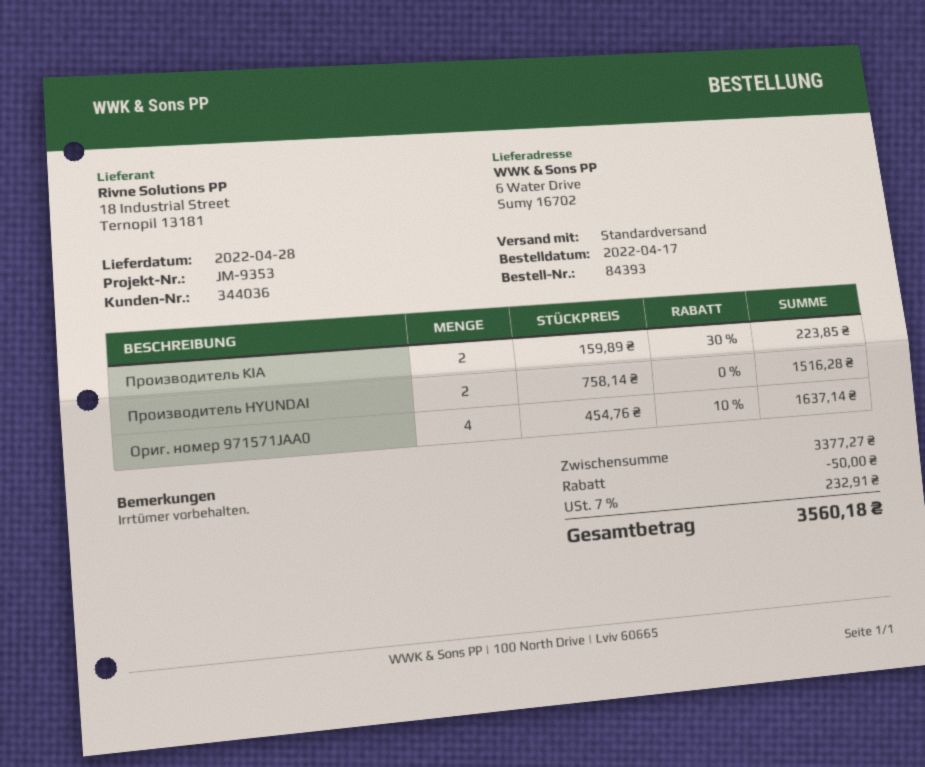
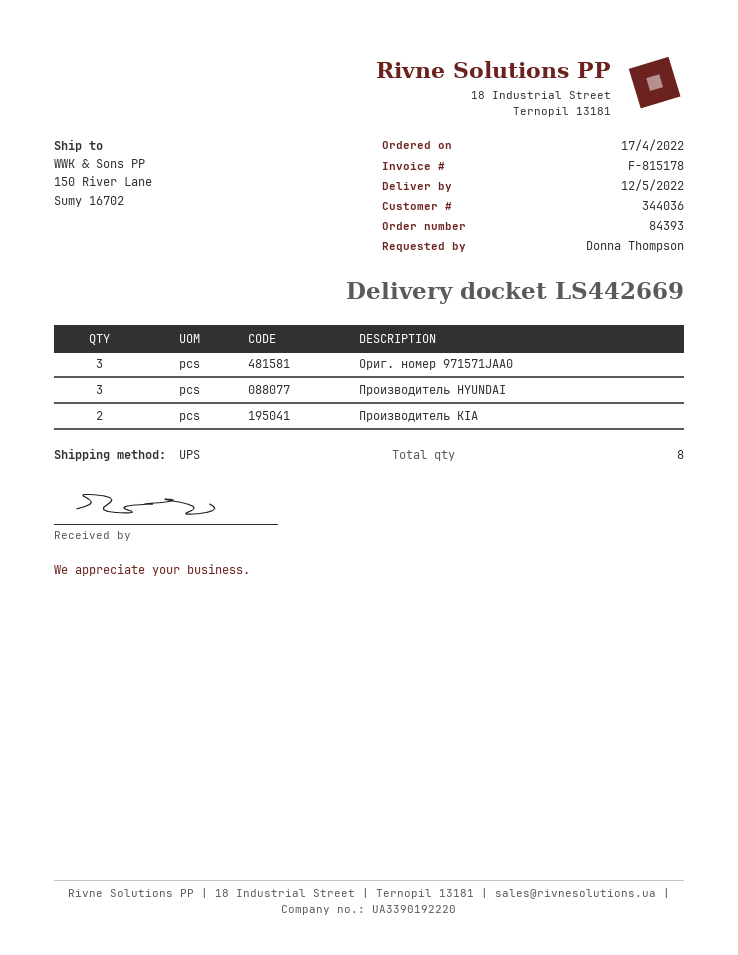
delivery date: 2022-04-28 -> 2022-05-12
shipping method: standard -> UPS
ship to: 6 Water Drive, Sumy 16702 -> 150 River Lane, Sumy 16702
Производитель HYUNDAI: 2 -> 3
Ориг. номер 971571JAA0: 4 -> 3

